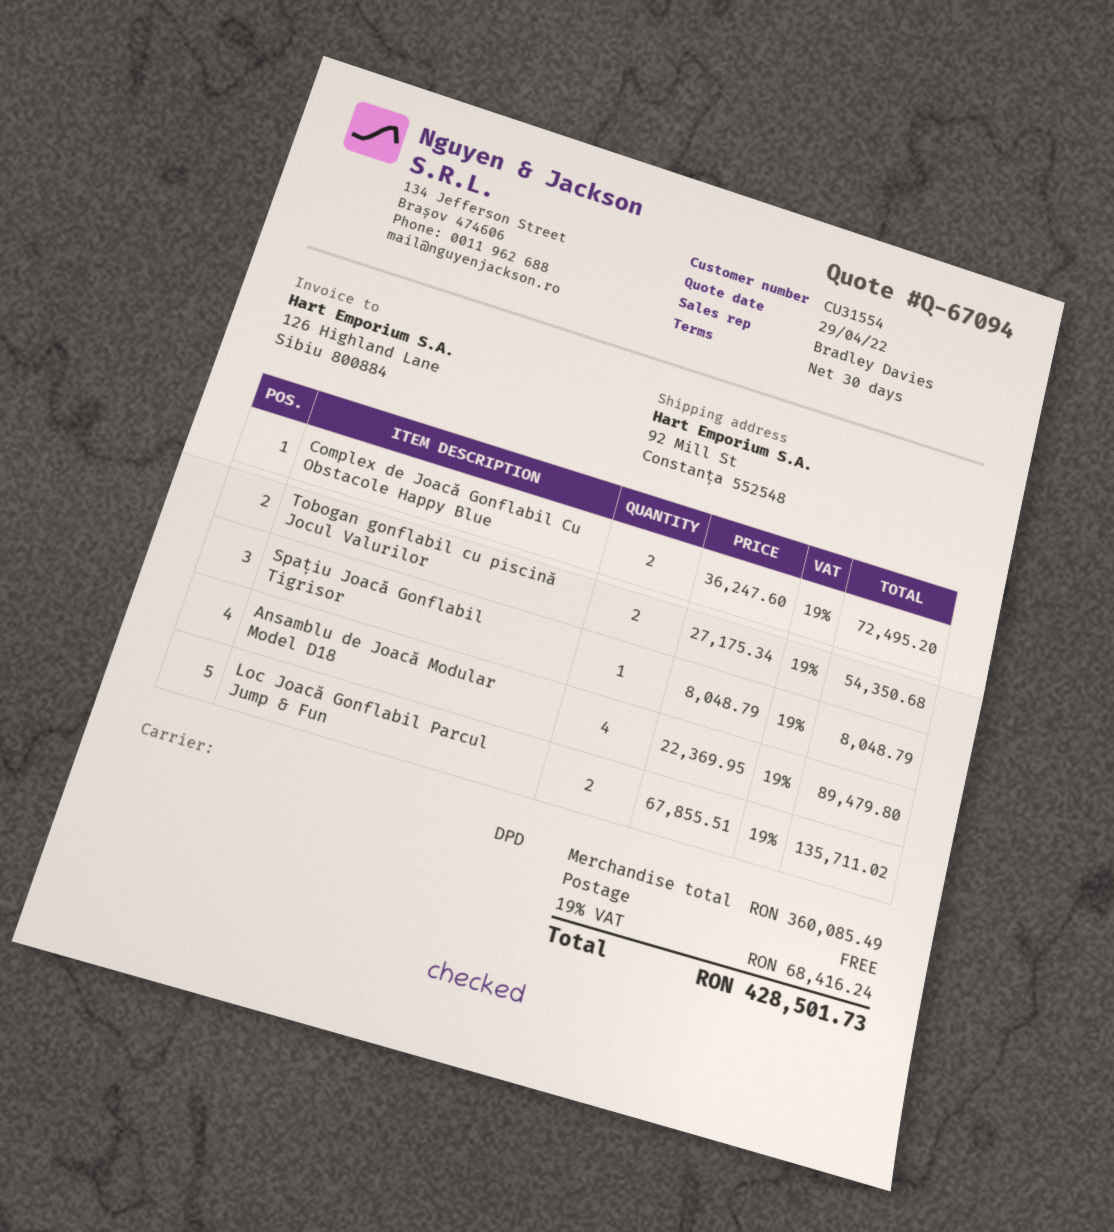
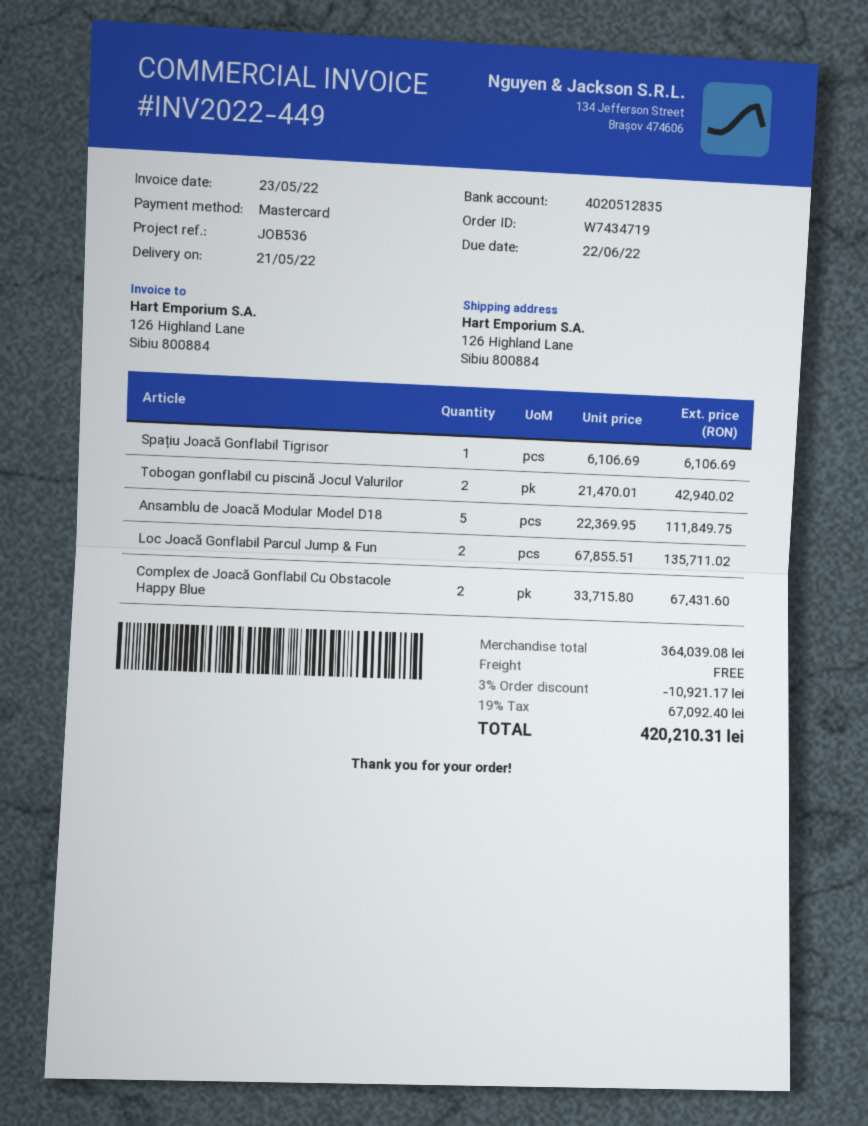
ship to: 92 Mill St, Constanța 552548 -> 126 Highland Lane, Sibiu 800884
Complex de Joacă Gonflabil Cu Obstacole Happy Blue: 2 x 36247.60 = 72495.20 -> 2 x 33715.80 = 67431.60
Tobogan gonflabil cu piscină Jocul Valurilor: 2 x 27175.34 = 54350.68 -> 2 x 21470.01 = 42940.02
Spațiu Joacă Gonflabil Tigrisor: 1 x 8048.79 = 8048.79 -> 1 x 6106.69 = 6106.69
Ansamblu de Joacă Modular Model D18: 4 x 22369.95 = 89479.80 -> 5 x 22369.95 = 111849.75
subtotal: 360085.49 -> 364039.08
discount: none -> 3% = 10921.17
tax: 19% = 68416.24 -> 19% = 67092.40
total: 428501.73 -> 420210.31

